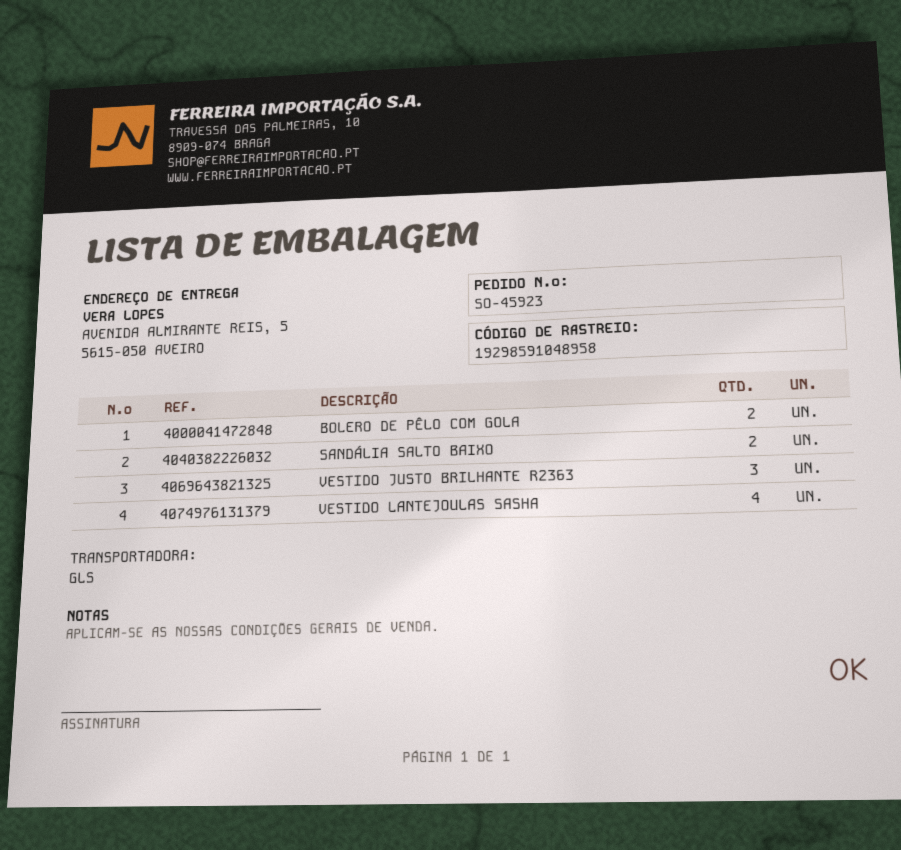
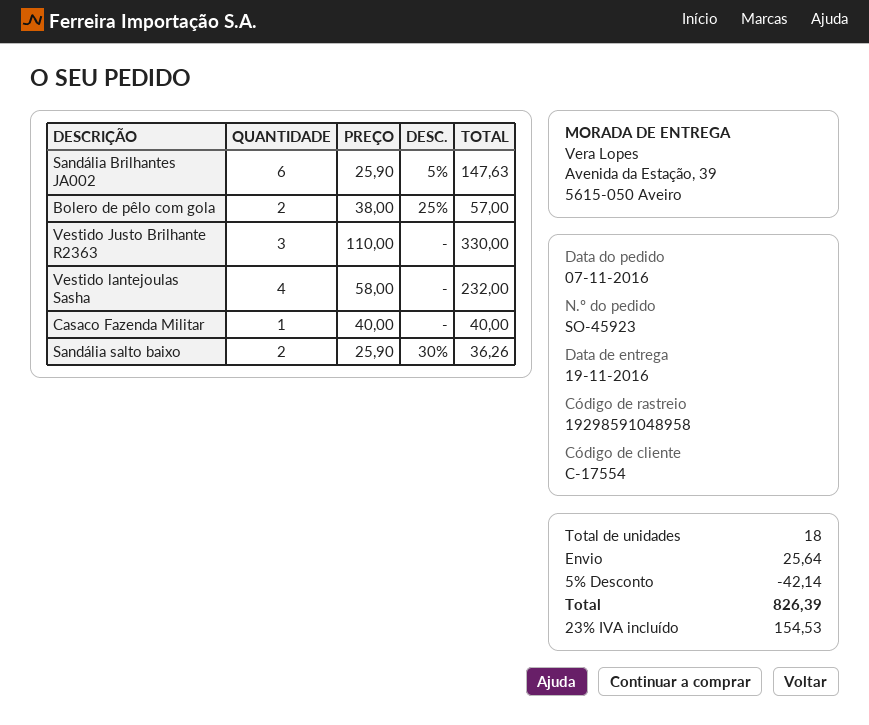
ship to: AVENIDA ALMIRANTE REIS, 5, 5615-050 AVEIRO -> Avenida da Estação, 39, 5615-050 Aveiro
Sandália Brilhantes JA002: none -> 6
Casaco Fazenda Militar: none -> 1

